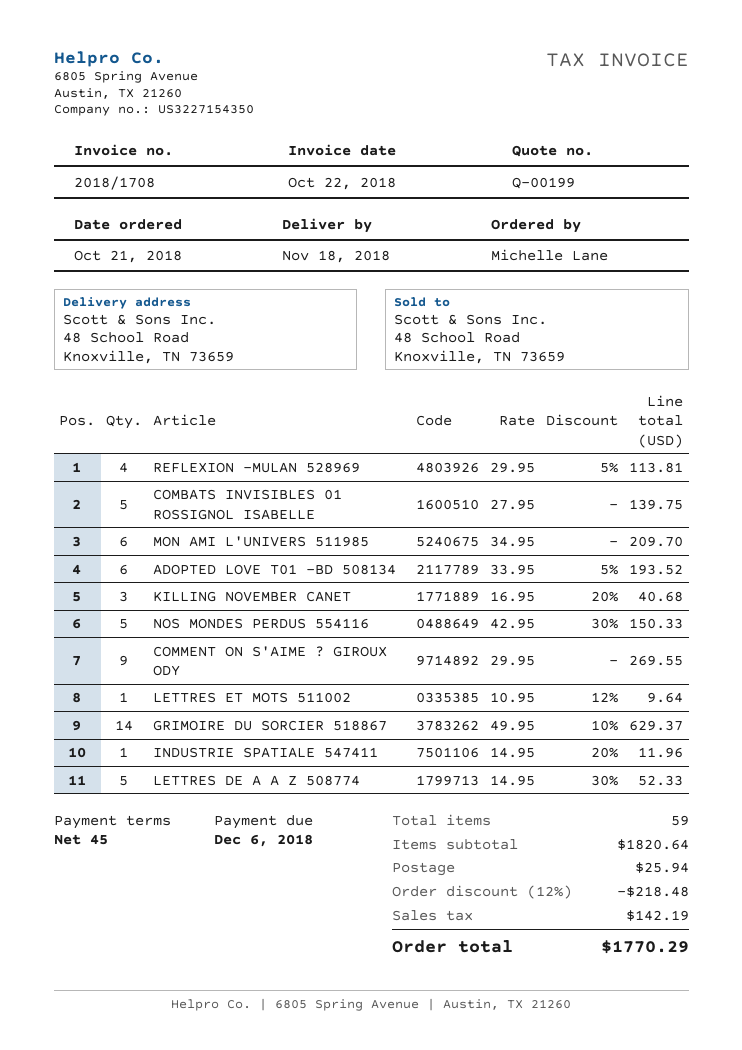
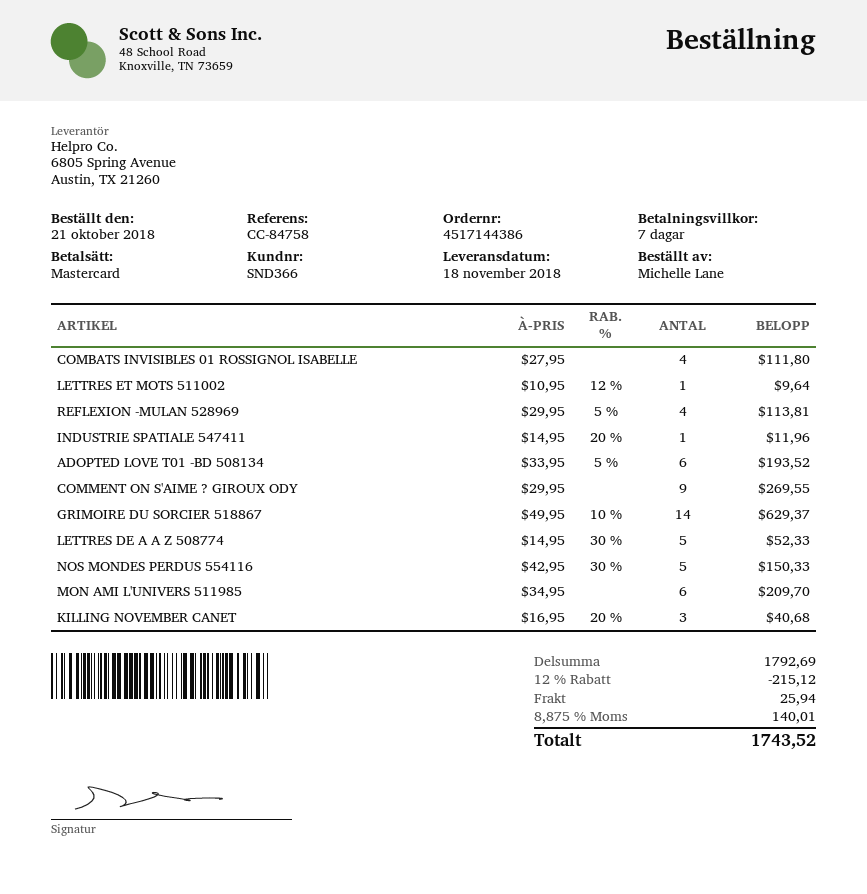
payment terms: 45 days -> 7 days
COMBATS INVISIBLES 01 ROSSIGNOL ISABELLE: 5 x 27.95 = 139.75 -> 4 x 27.95 = 111.80
subtotal: 1820.64 -> 1792.69
discount: 12% = 218.48 -> 12% = 215.12
tax: 142.19 -> 140.01
total: 1770.29 -> 1743.52

